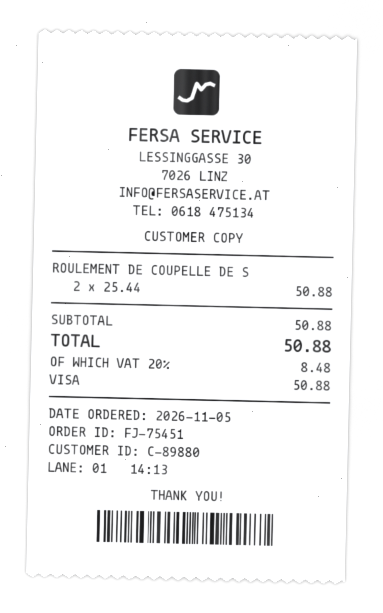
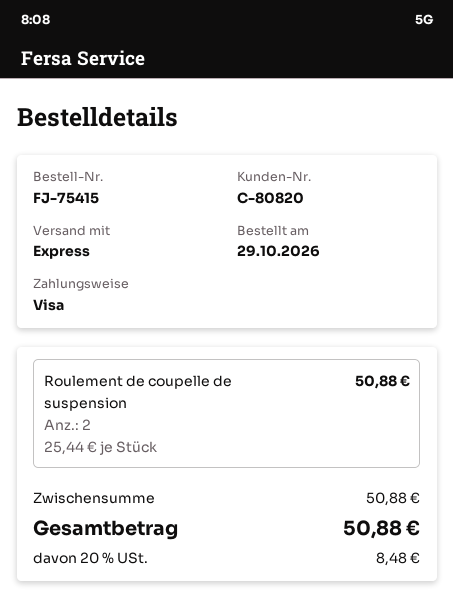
order number: FJ-75451 -> FJ-75415
order date: 2026-11-05 -> 2026-10-29
customer number: C-89880 -> C-80820

